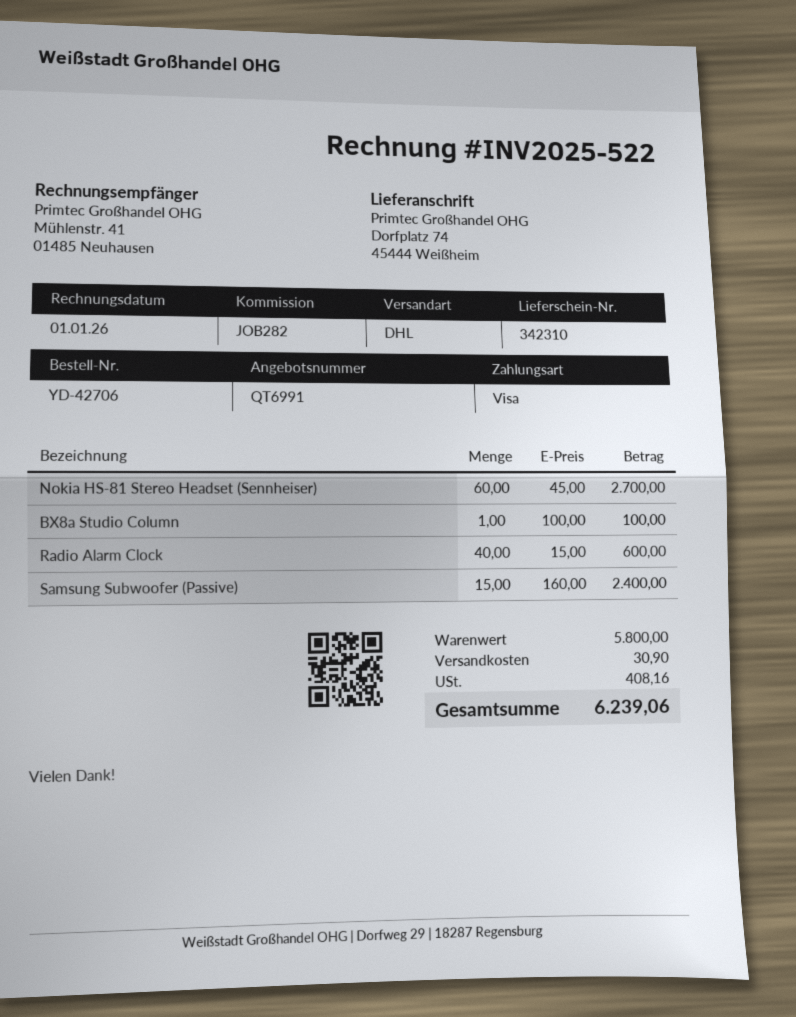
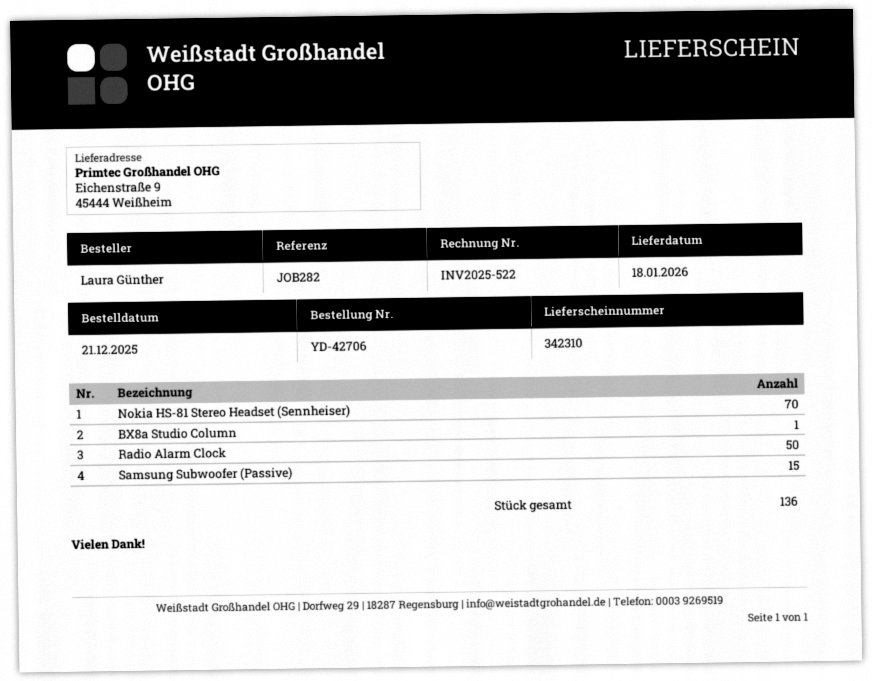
ship to: Dorfplatz 74, 45444 Weißheim -> Eichenstraße 9, 45444 Weißheim
Nokia HS-81 Stereo Headset (Sennheiser): 60 -> 70
Radio Alarm Clock: 40 -> 50

